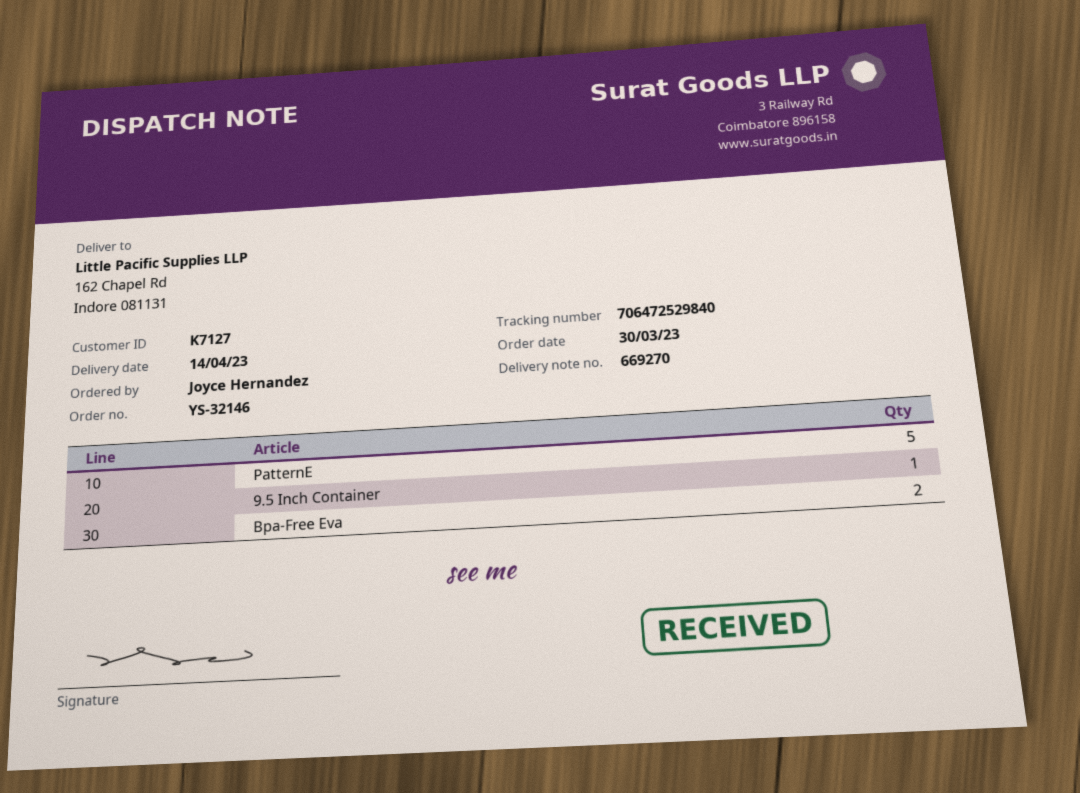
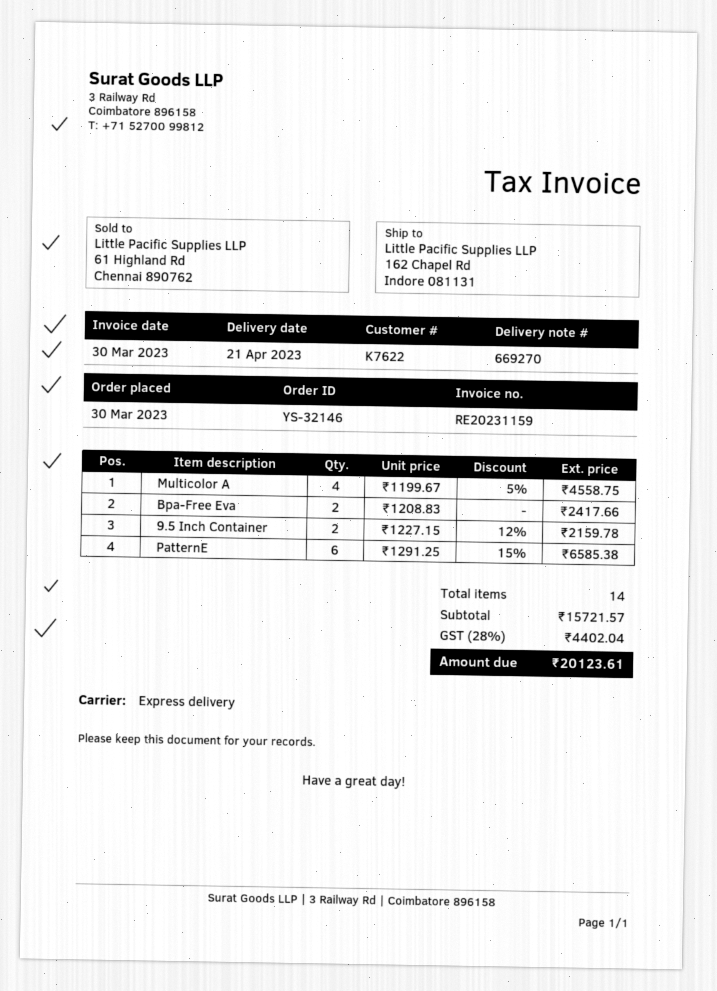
delivery date: 2023-04-14 -> 2023-04-21
customer number: K7127 -> K7622
PatternE: 5 -> 6
9.5 Inch Container: 1 -> 2
Multicolor A: none -> 4

